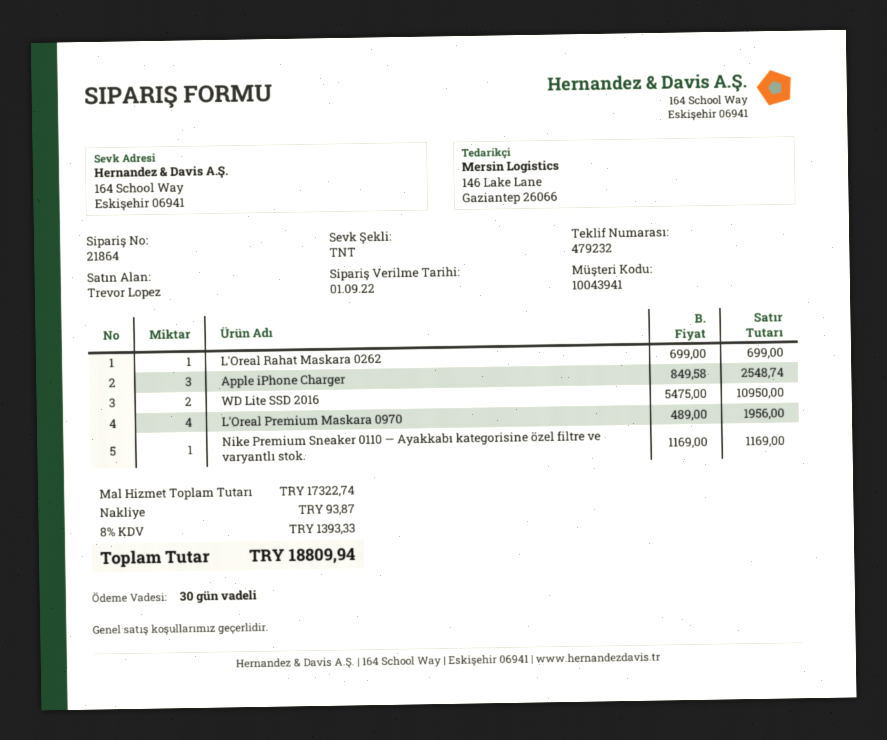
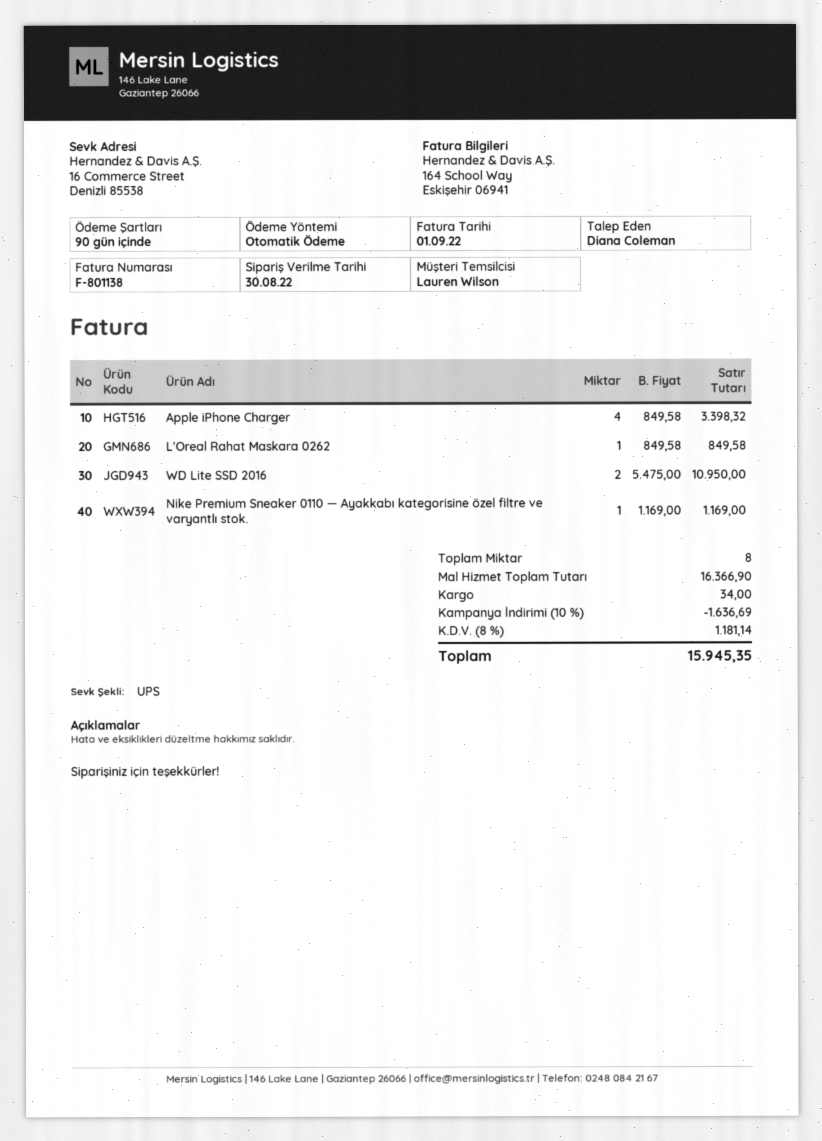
order date: 2022-09-01 -> 2022-08-30
payment terms: 30 days -> 90 days
ordered by: Trevor Lopez -> Diana Coleman
shipping method: TNT -> UPS
ship to: 164 School Way, Eskişehir 06941 -> 16 Commerce Street, Denizli 85538
L'Oreal Rahat Maskara 0262: 1 x 699.00 = 699.00 -> 1 x 849.58 = 849.58
Apple iPhone Charger: 3 x 849.58 = 2548.74 -> 4 x 849.58 = 3398.32
L'Oreal Premium Maskara 0970: 4 x 489.00 = 1956.00 -> none
subtotal: 17322.74 -> 16366.90
discount: none -> 10% = 1636.69
shipping: 93.87 -> 34.00
tax: 8% = 1393.33 -> 8% = 1181.14
total: 18809.94 -> 15945.35

